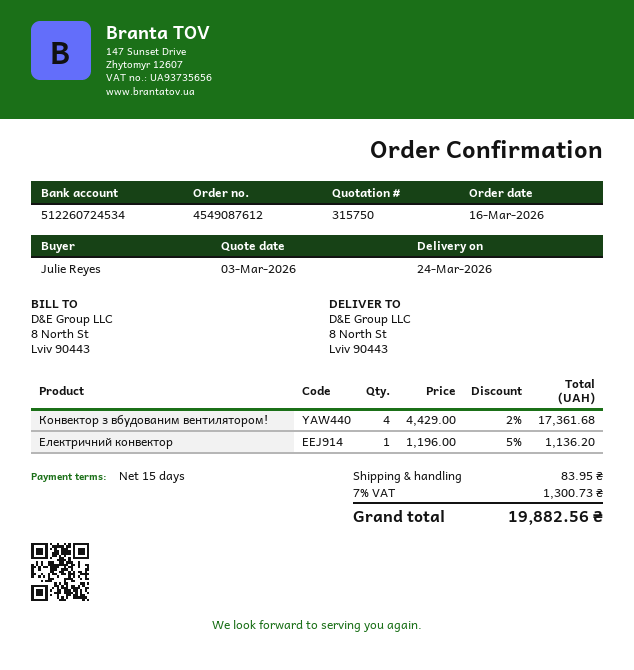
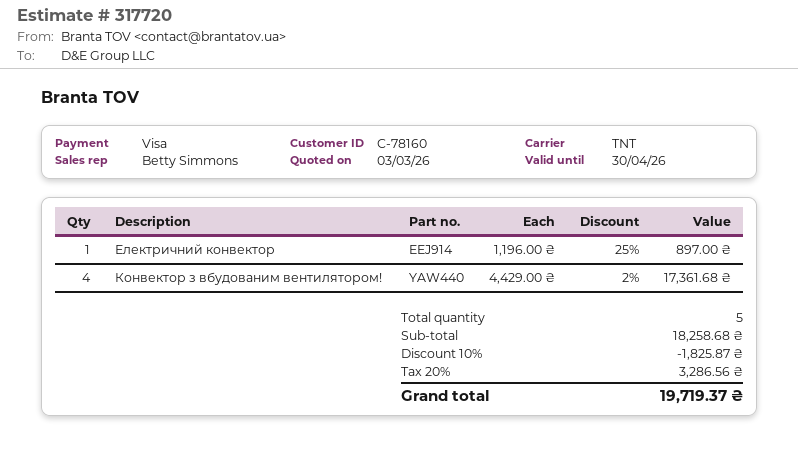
quote number: 315750 -> 317720
Електричний конвектор: 1 x 1196.00 - 5% = 1136.20 -> 1 x 1196.00 - 25% = 897.00
discount: none -> 10% = 1825.87
shipping: 83.95 -> none
tax: 7% = 1300.73 -> 20% = 3286.56
total: 19882.56 -> 19719.37

